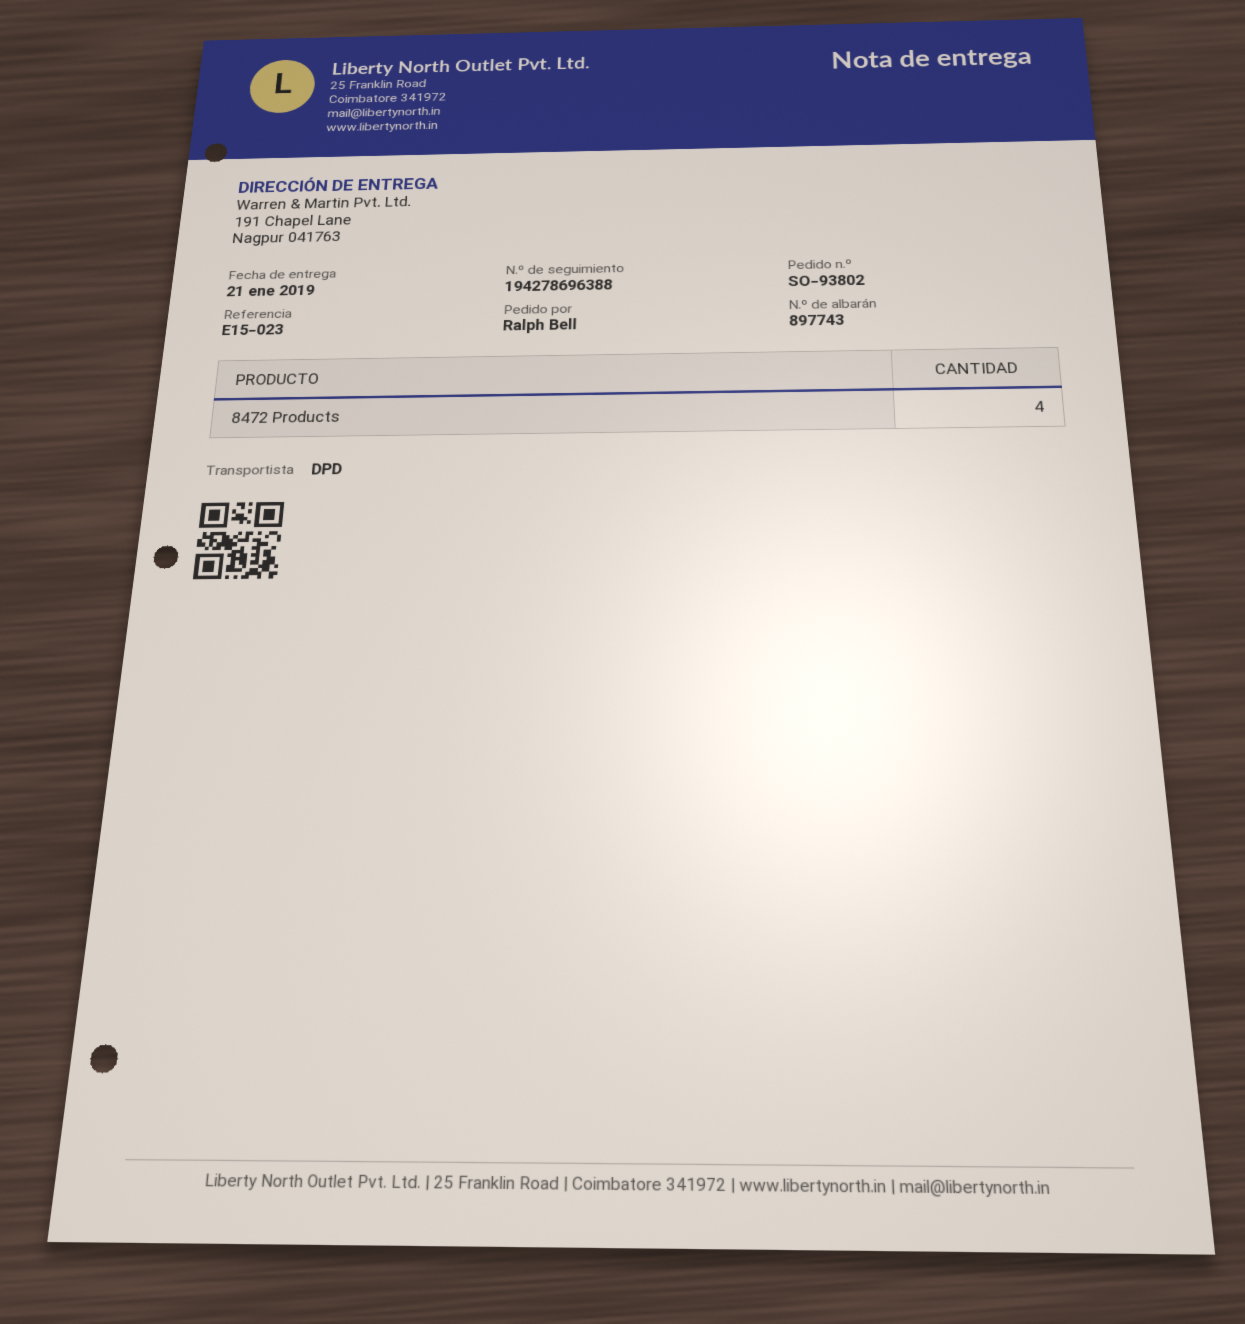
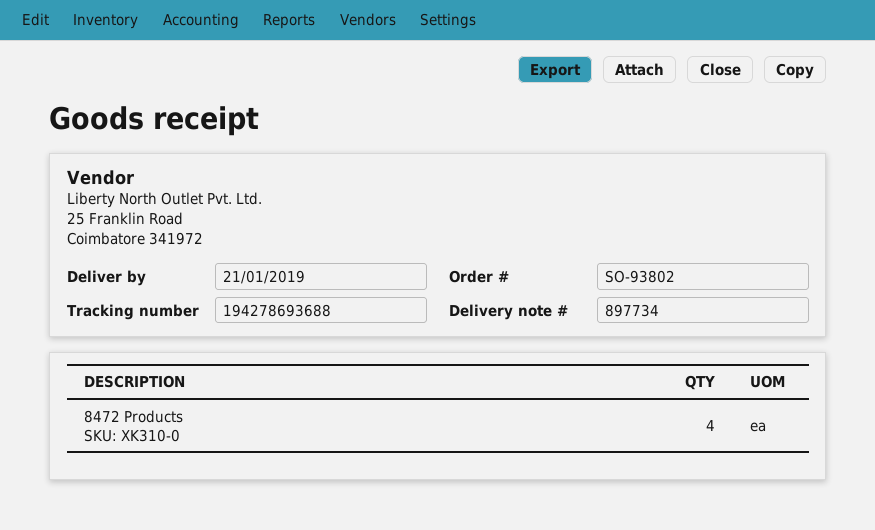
delivery note number: 897743 -> 897734
tracking number: 194278696388 -> 194278693688

